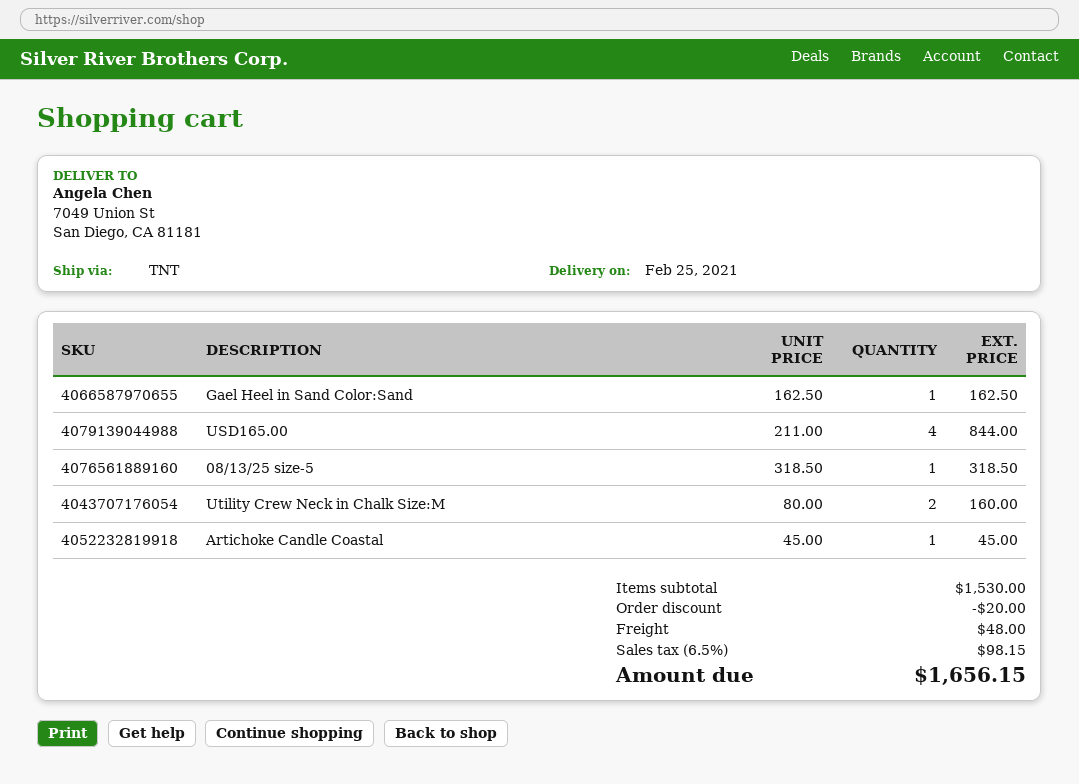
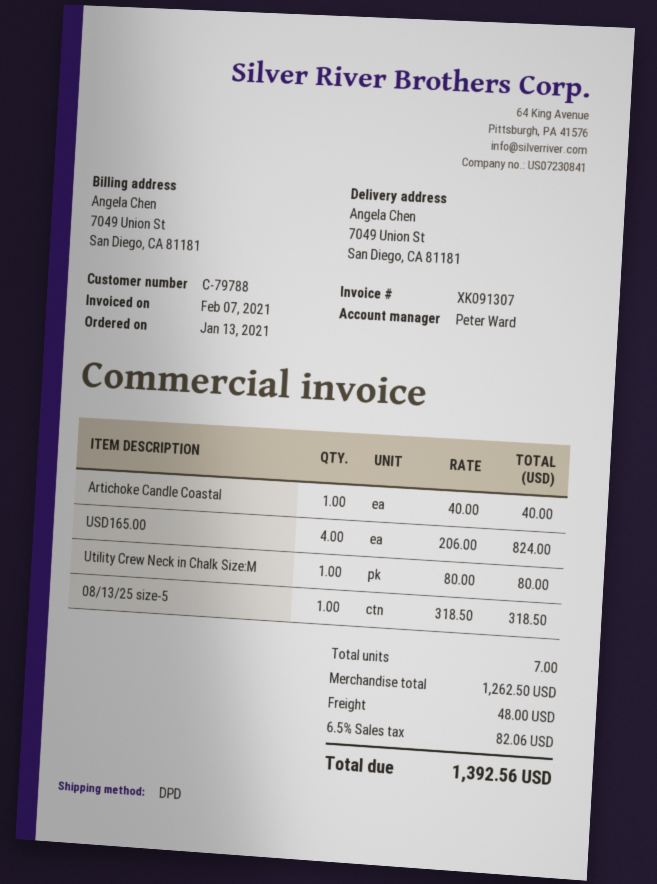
shipping method: TNT -> DPD
Gael Heel in Sand Color:Sand: 1 x 162.50 = 162.50 -> none
USD165.00: 4 x 211.00 = 844.00 -> 4 x 206.00 = 824.00
Utility Crew Neck in Chalk Size:M: 2 x 80.00 = 160.00 -> 1 x 80.00 = 80.00
Artichoke Candle Coastal: 1 x 45.00 = 45.00 -> 1 x 40.00 = 40.00
subtotal: 1530.00 -> 1262.50
discount: 20.00 -> none
tax: 6.5% = 98.15 -> 6.5% = 82.06
total: 1656.15 -> 1392.56

